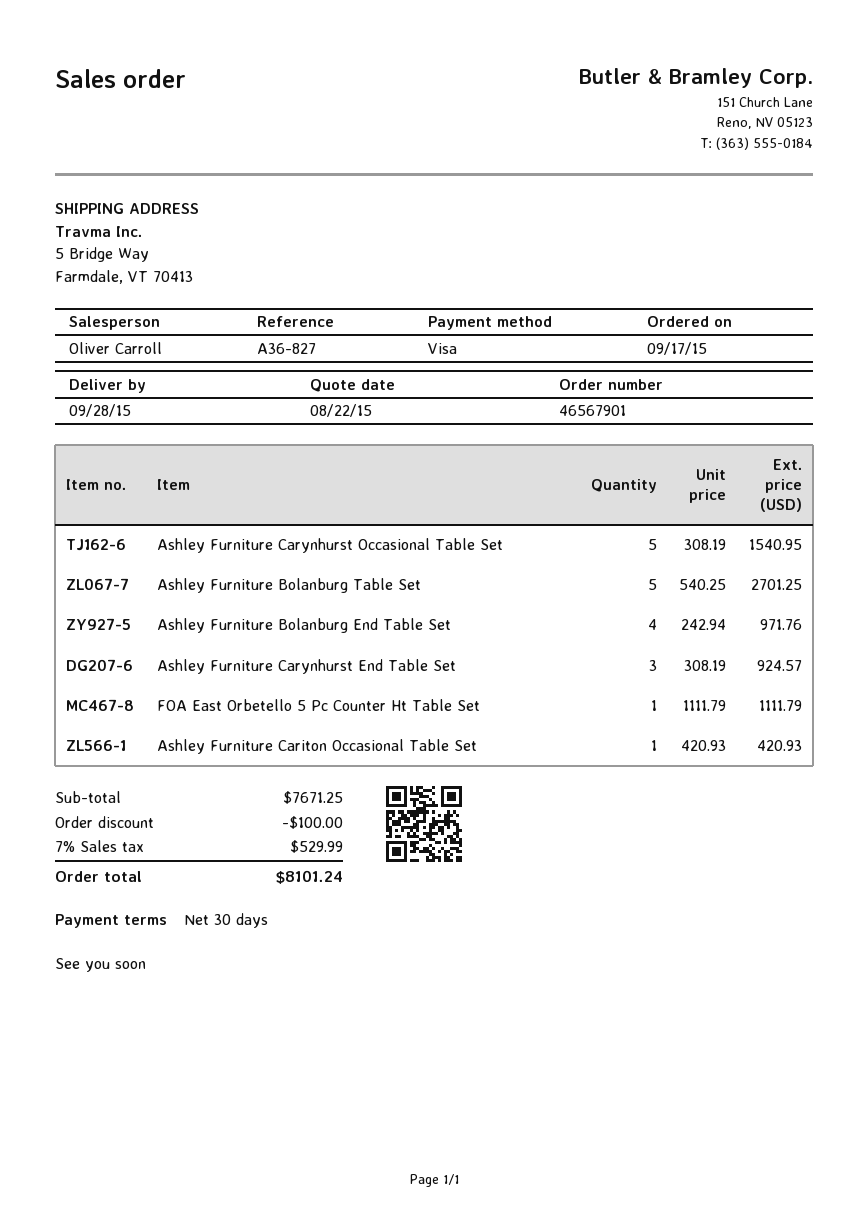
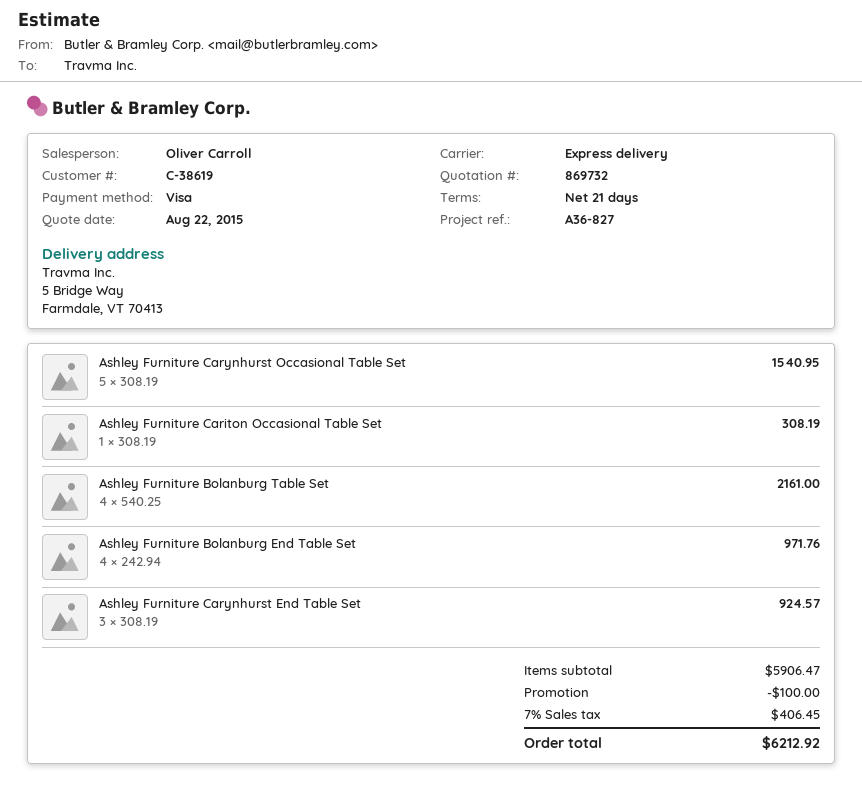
payment terms: 30 days -> 21 days
Ashley Furniture Bolanburg Table Set: 5 x 540.25 = 2701.25 -> 4 x 540.25 = 2161.00
FOA East Orbetello 5 Pc Counter Ht Table Set: 1 x 1111.79 = 1111.79 -> none
Ashley Furniture Cariton Occasional Table Set: 1 x 420.93 = 420.93 -> 1 x 308.19 = 308.19
subtotal: 7671.25 -> 5906.47
tax: 7% = 529.99 -> 7% = 406.45
total: 8101.24 -> 6212.92

